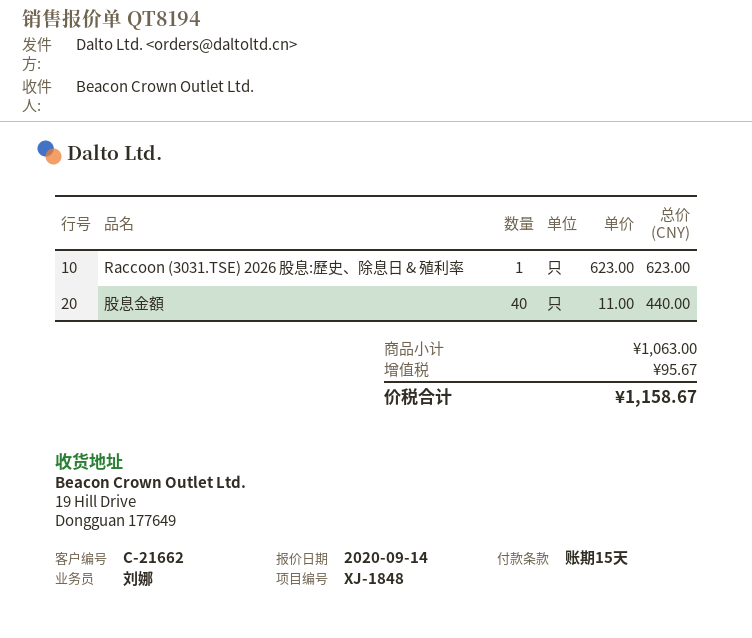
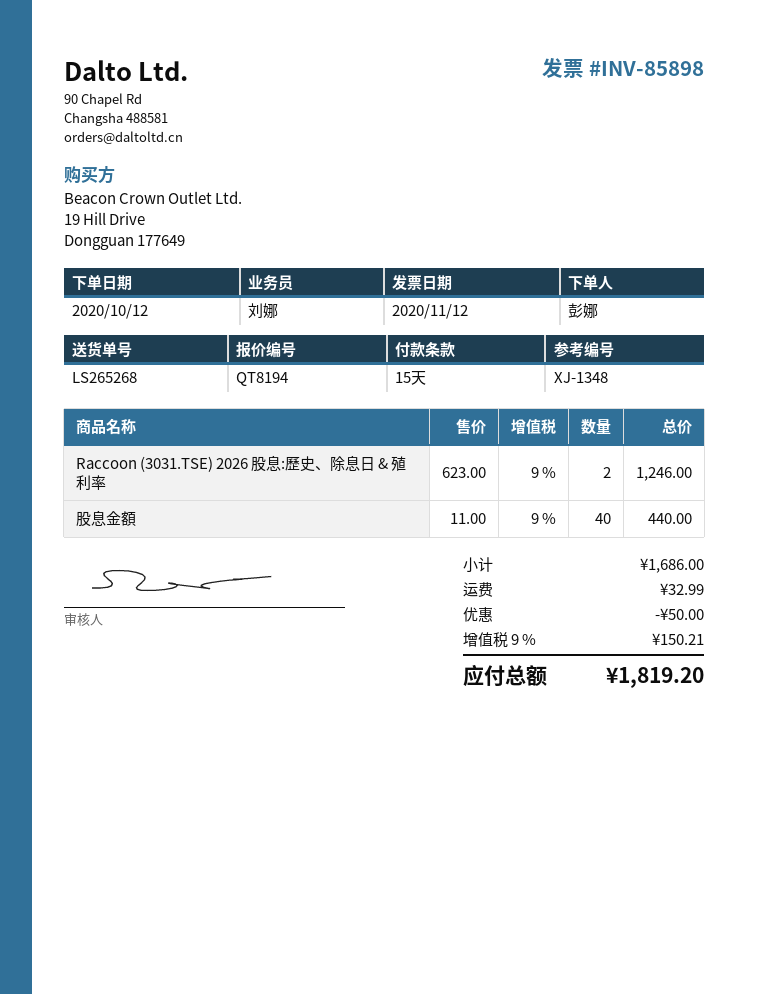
reference: XJ-1848 -> XJ-1348
Raccoon (3031.TSE) 2026 股息:歷史、除息日 & 殖利率: 1 x 623.00 = 623.00 -> 2 x 623.00 = 1246.00
subtotal: 1063.00 -> 1686.00
discount: none -> 50.00
shipping: none -> 32.99
tax: 95.67 -> 150.21
total: 1158.67 -> 1819.20

